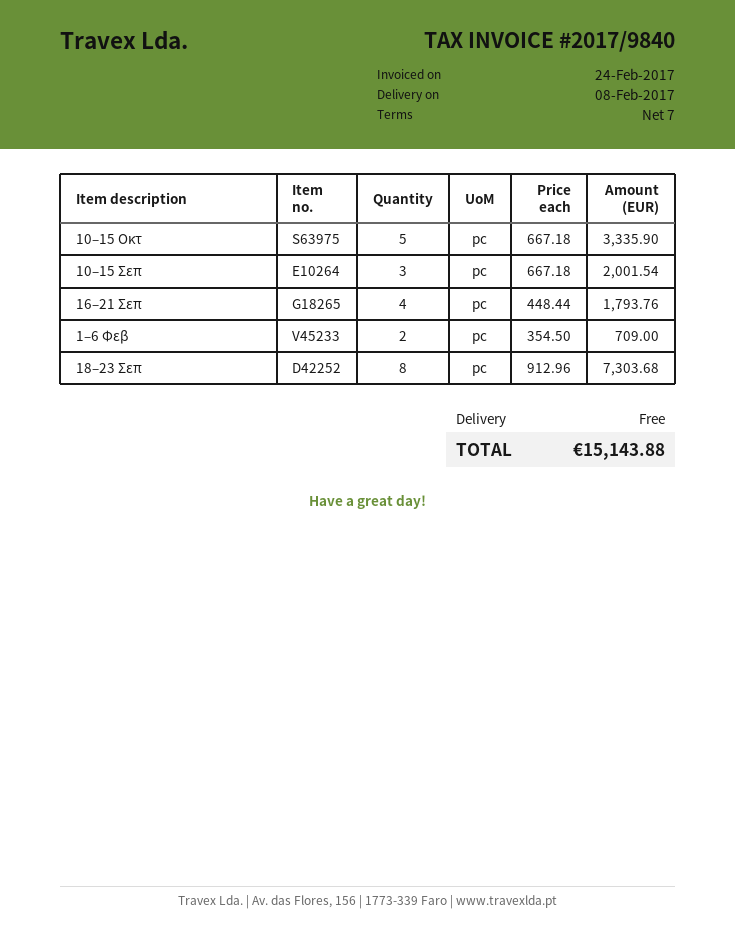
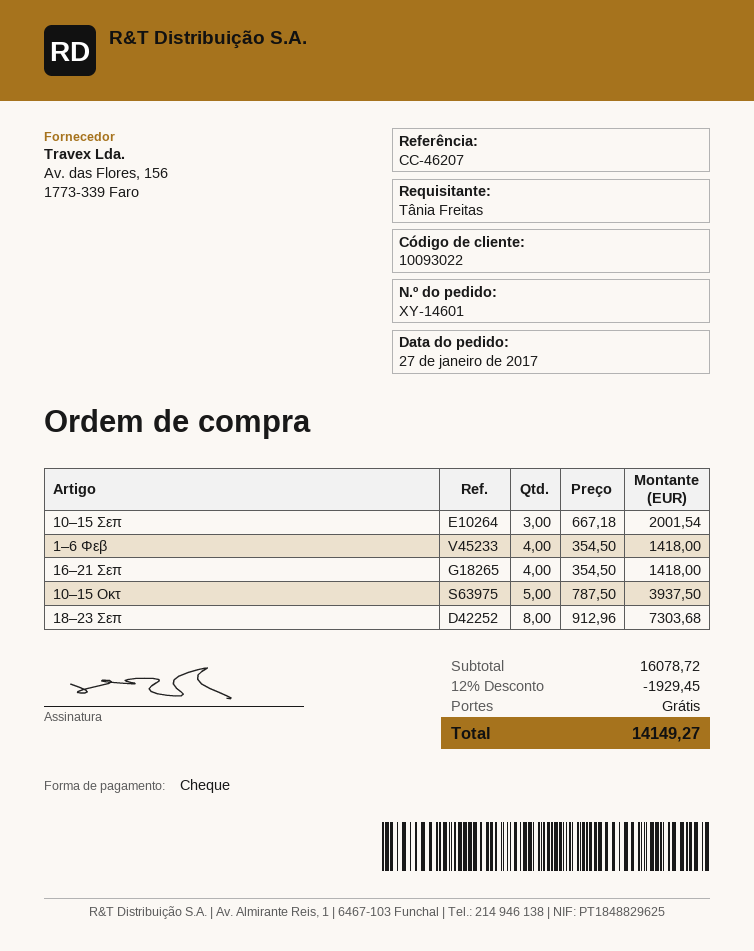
10–15 Οκτ: 5 x 667.18 = 3335.90 -> 5 x 787.50 = 3937.50
16–21 Σεπ: 4 x 448.44 = 1793.76 -> 4 x 354.50 = 1418.00
1–6 Φεβ: 2 x 354.50 = 709.00 -> 4 x 354.50 = 1418.00
discount: none -> 12% = 1929.45
total: 15143.88 -> 14149.27

